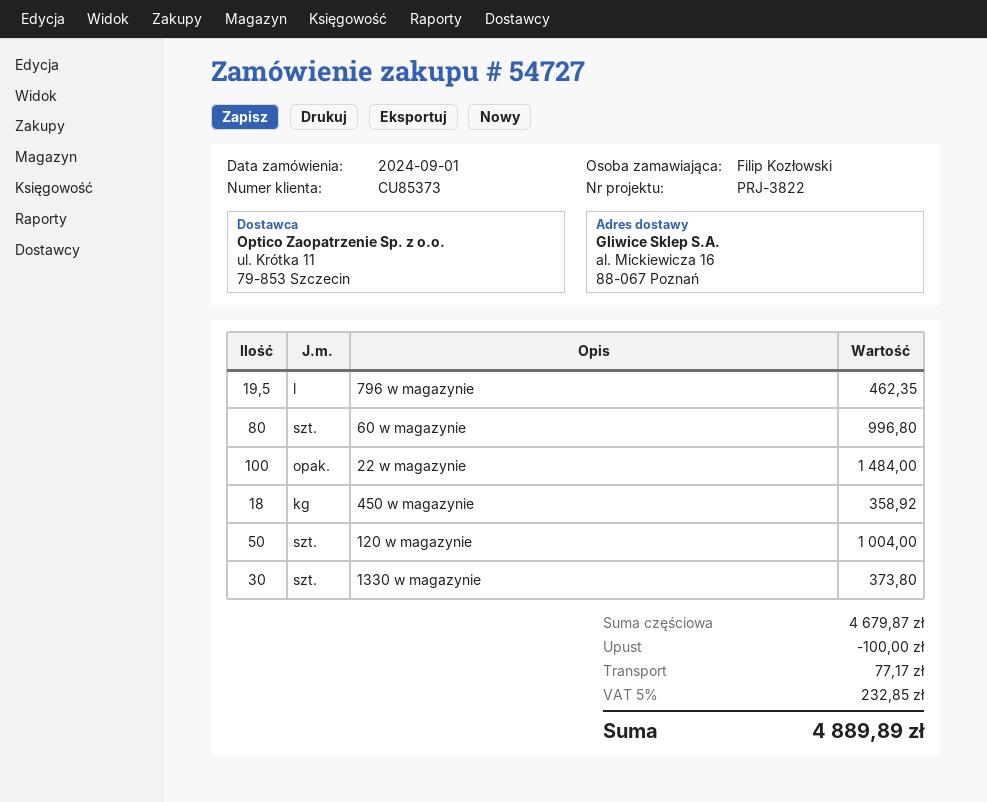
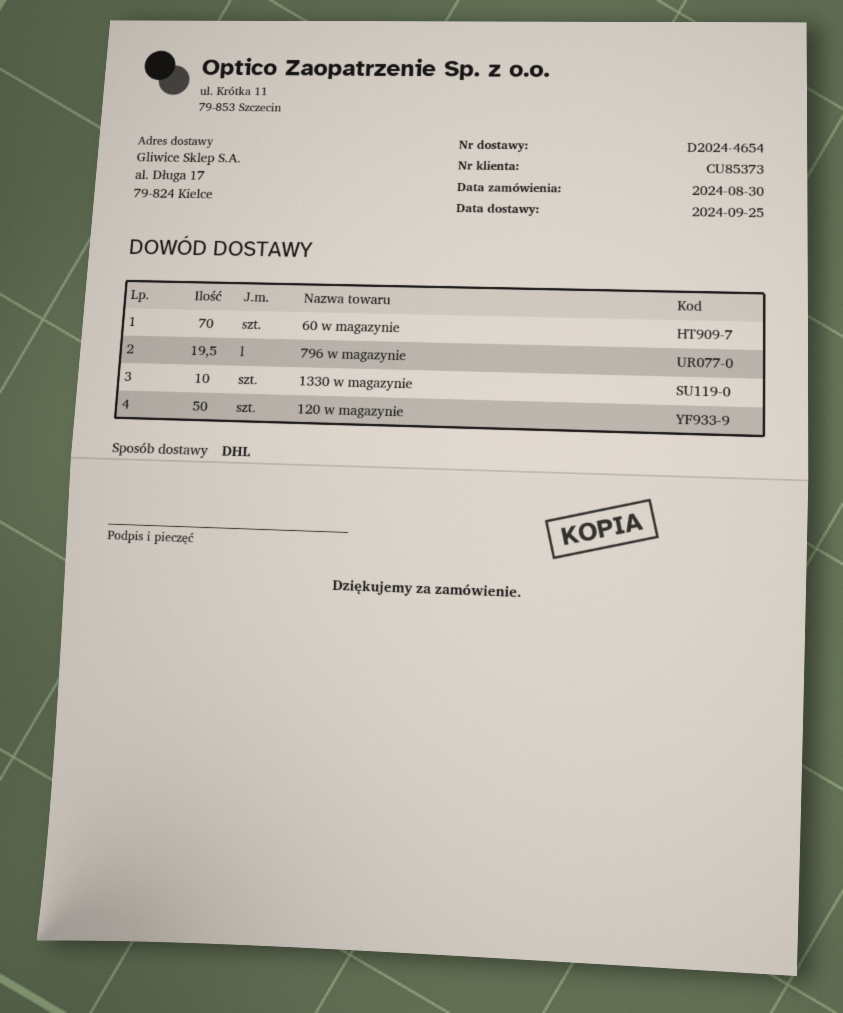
order date: 2024-09-01 -> 2024-08-30
ship to: al. Mickiewicza 16, 88-067 Poznań -> al. Długa 17, 79-824 Kielce
60 w magazynie: 80 -> 70
22 w magazynie: 100 -> none
450 w magazynie: 18 -> none
1330 w magazynie: 30 -> 10

